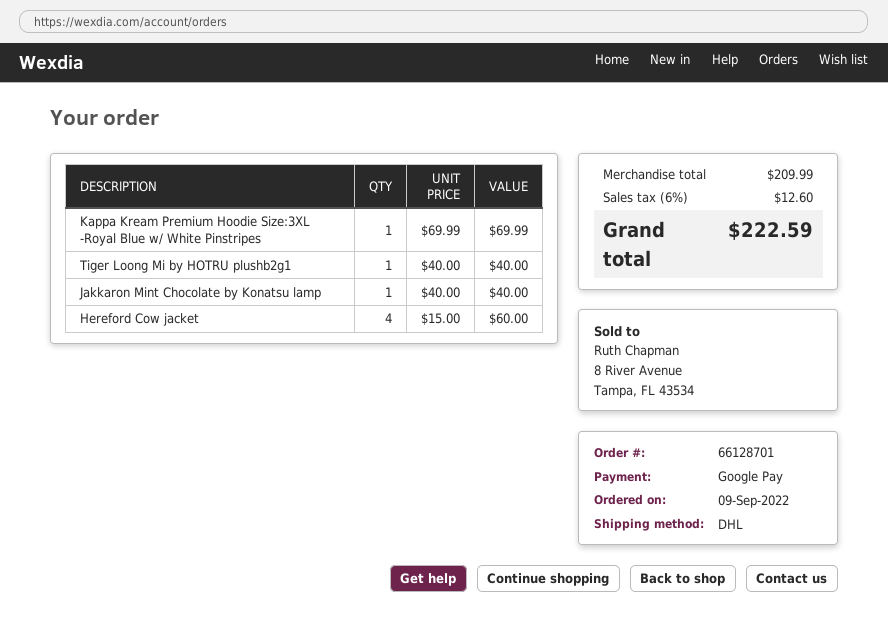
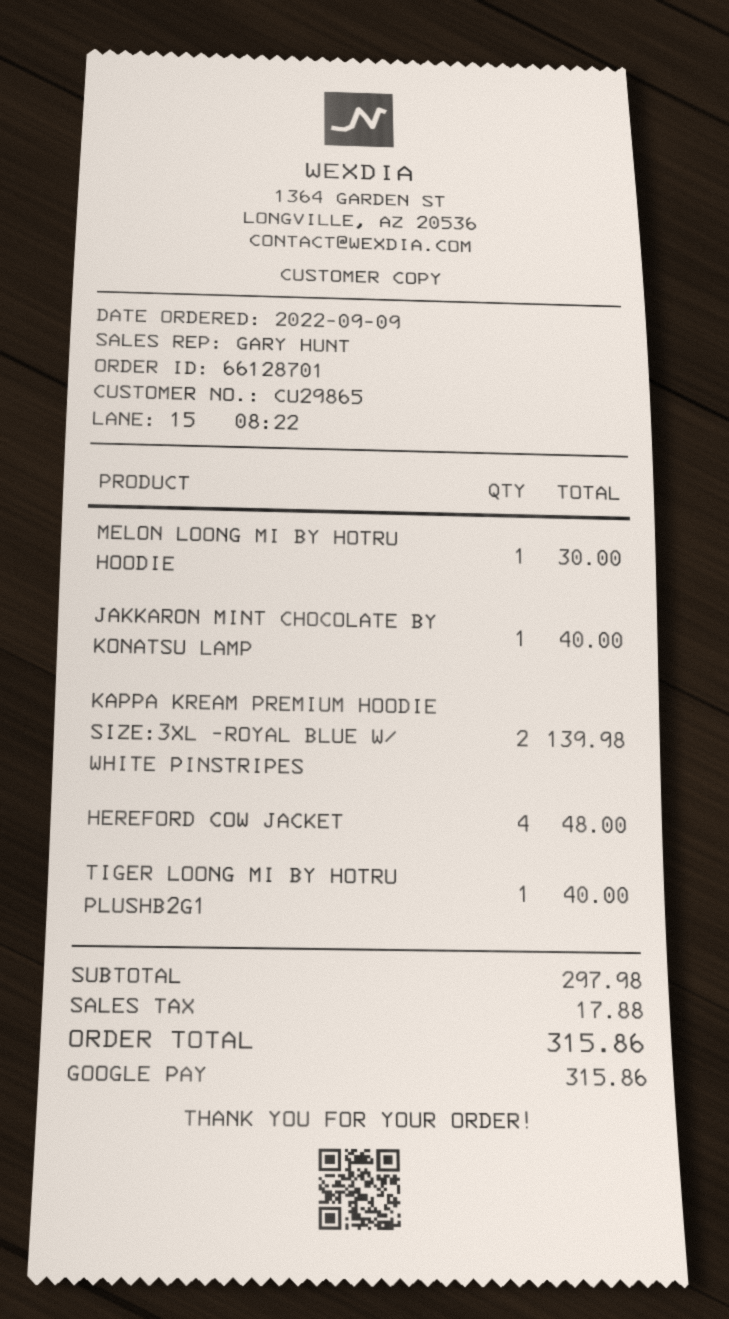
Kappa Kream Premium Hoodie Size:3XL -Royal Blue w/ White Pinstripes: 1 for 69.99 -> 2 for 139.98
Hereford Cow jacket: 4 for 60.00 -> 4 for 48.00
MELON LOONG MI BY HOTRU HOODIE: none -> 1 for 30.00
subtotal: 209.99 -> 297.98
tax: 12.60 -> 17.88
total: 222.59 -> 315.86

